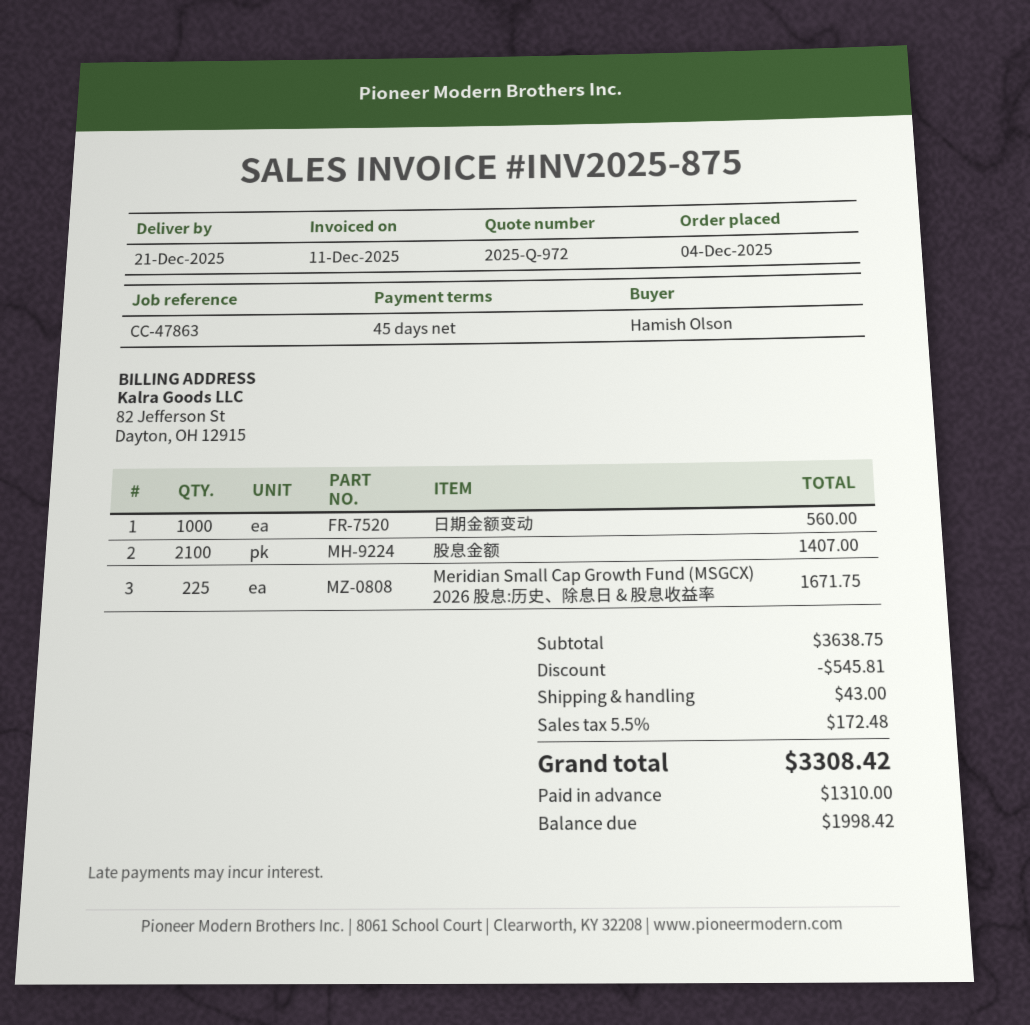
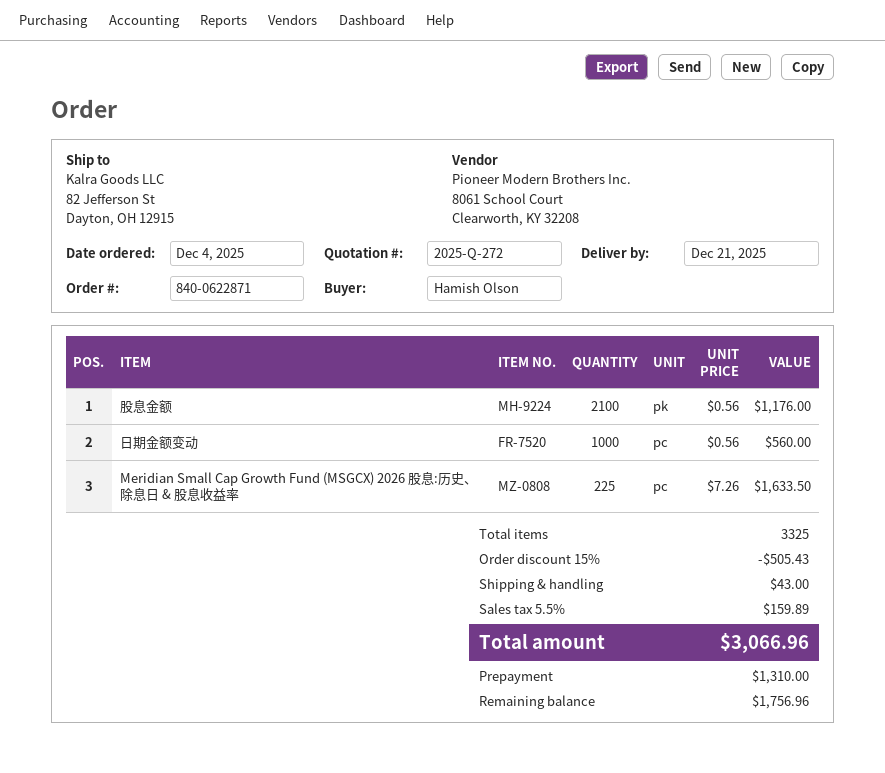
quote number: 2025-Q-972 -> 2025-Q-272
股息金额: 2100 for 1407.00 -> 2100 for 1176.00
Meridian Small Cap Growth Fund (MSGCX) 2026 股息:历史、除息日 & 股息收益率: 225 for 1671.75 -> 225 for 1633.50
discount: 545.81 -> 505.43
tax: 5.5% = 172.48 -> 5.5% = 159.89
total: 3308.42 -> 3066.96
balance: 1998.42 -> 1756.96

